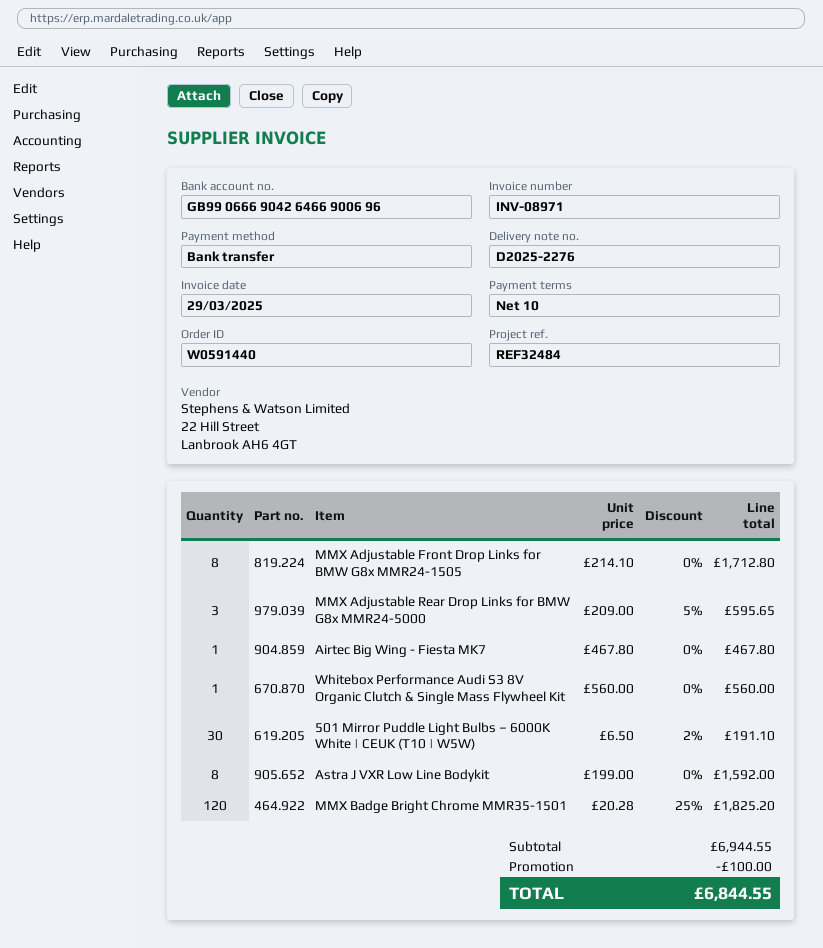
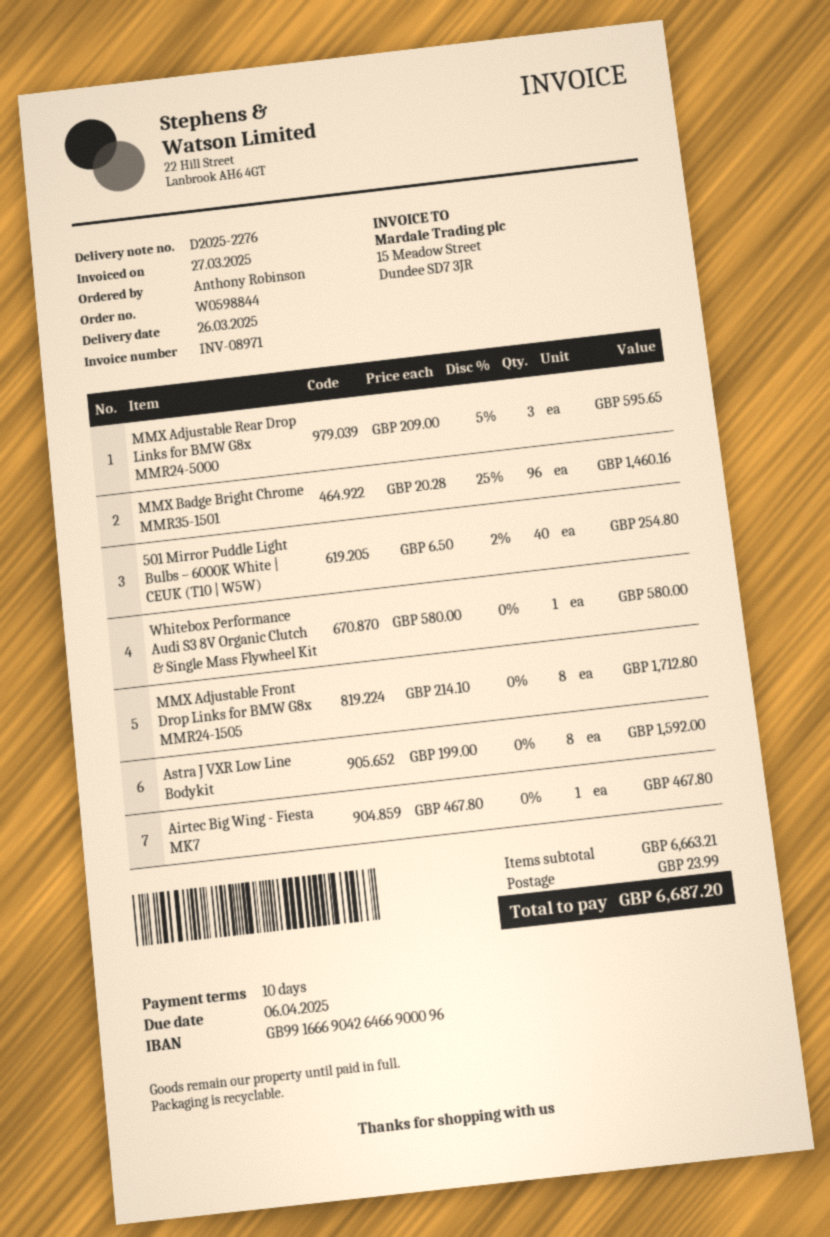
order number: W0591440 -> W0598844
invoice date: 2025-03-29 -> 2025-03-27
bank account: GB99066690426466900696 -> GB99166690426466900096
Whitebox Performance Audi S3 8V Organic Clutch & Single Mass Flywheel Kit: 1 x 560.00 = 560.00 -> 1 x 580.00 = 580.00
501 Mirror Puddle Light Bulbs – 6000K White | CEUK (T10 | W5W): 30 x 6.50 - 2% = 191.10 -> 40 x 6.50 - 2% = 254.80
MMX Badge Bright Chrome MMR35-1501: 120 x 20.28 - 25% = 1825.20 -> 96 x 20.28 - 25% = 1460.16
subtotal: 6944.55 -> 6663.21
discount: 100.00 -> none
shipping: none -> 23.99
total: 6844.55 -> 6687.20

